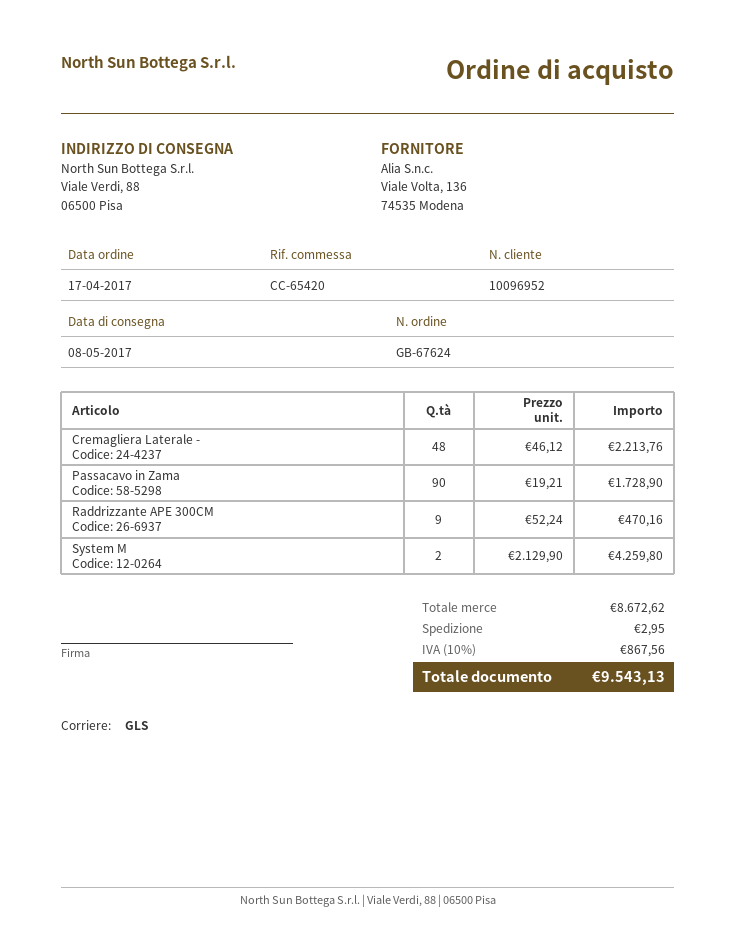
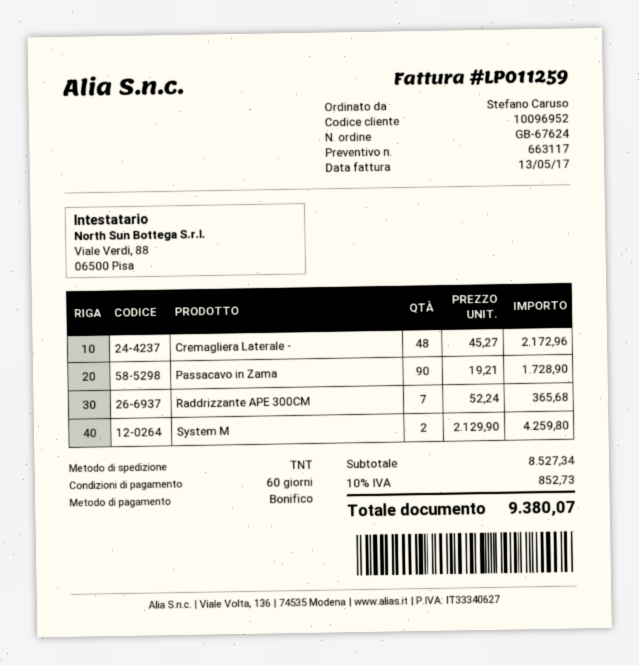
shipping method: GLS -> TNT
Cremagliera Laterale -: 48 x 46.12 = 2213.76 -> 48 x 45.27 = 2172.96
Raddrizzante APE 300CM: 9 x 52.24 = 470.16 -> 7 x 52.24 = 365.68
subtotal: 8672.62 -> 8527.34
shipping: 2.95 -> none
tax: 10% = 867.56 -> 10% = 852.73
total: 9543.13 -> 9380.07

